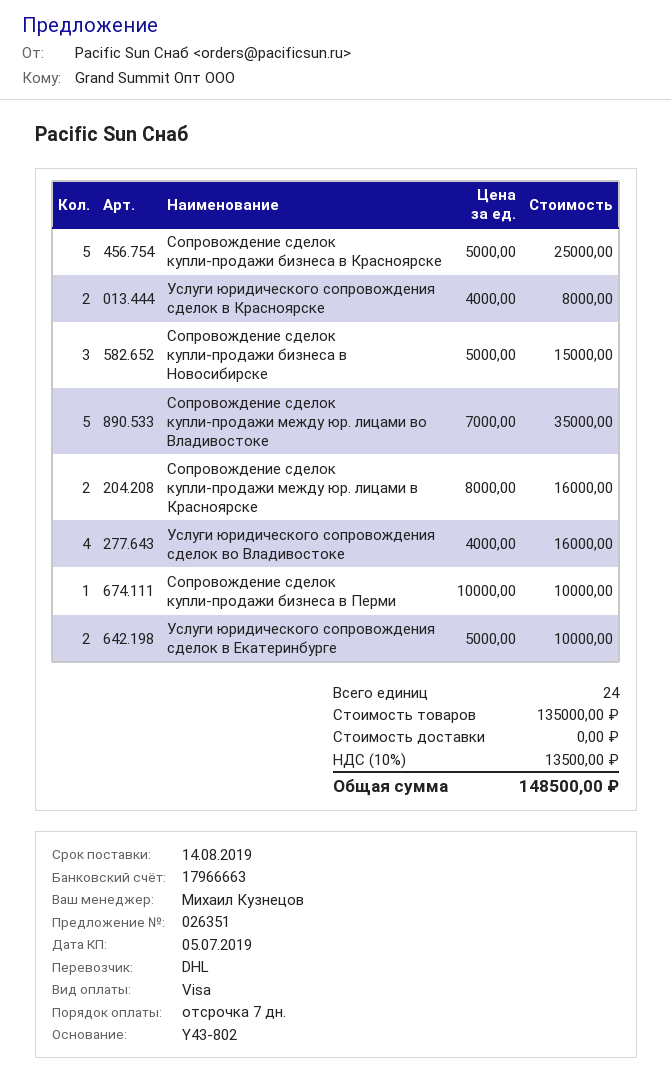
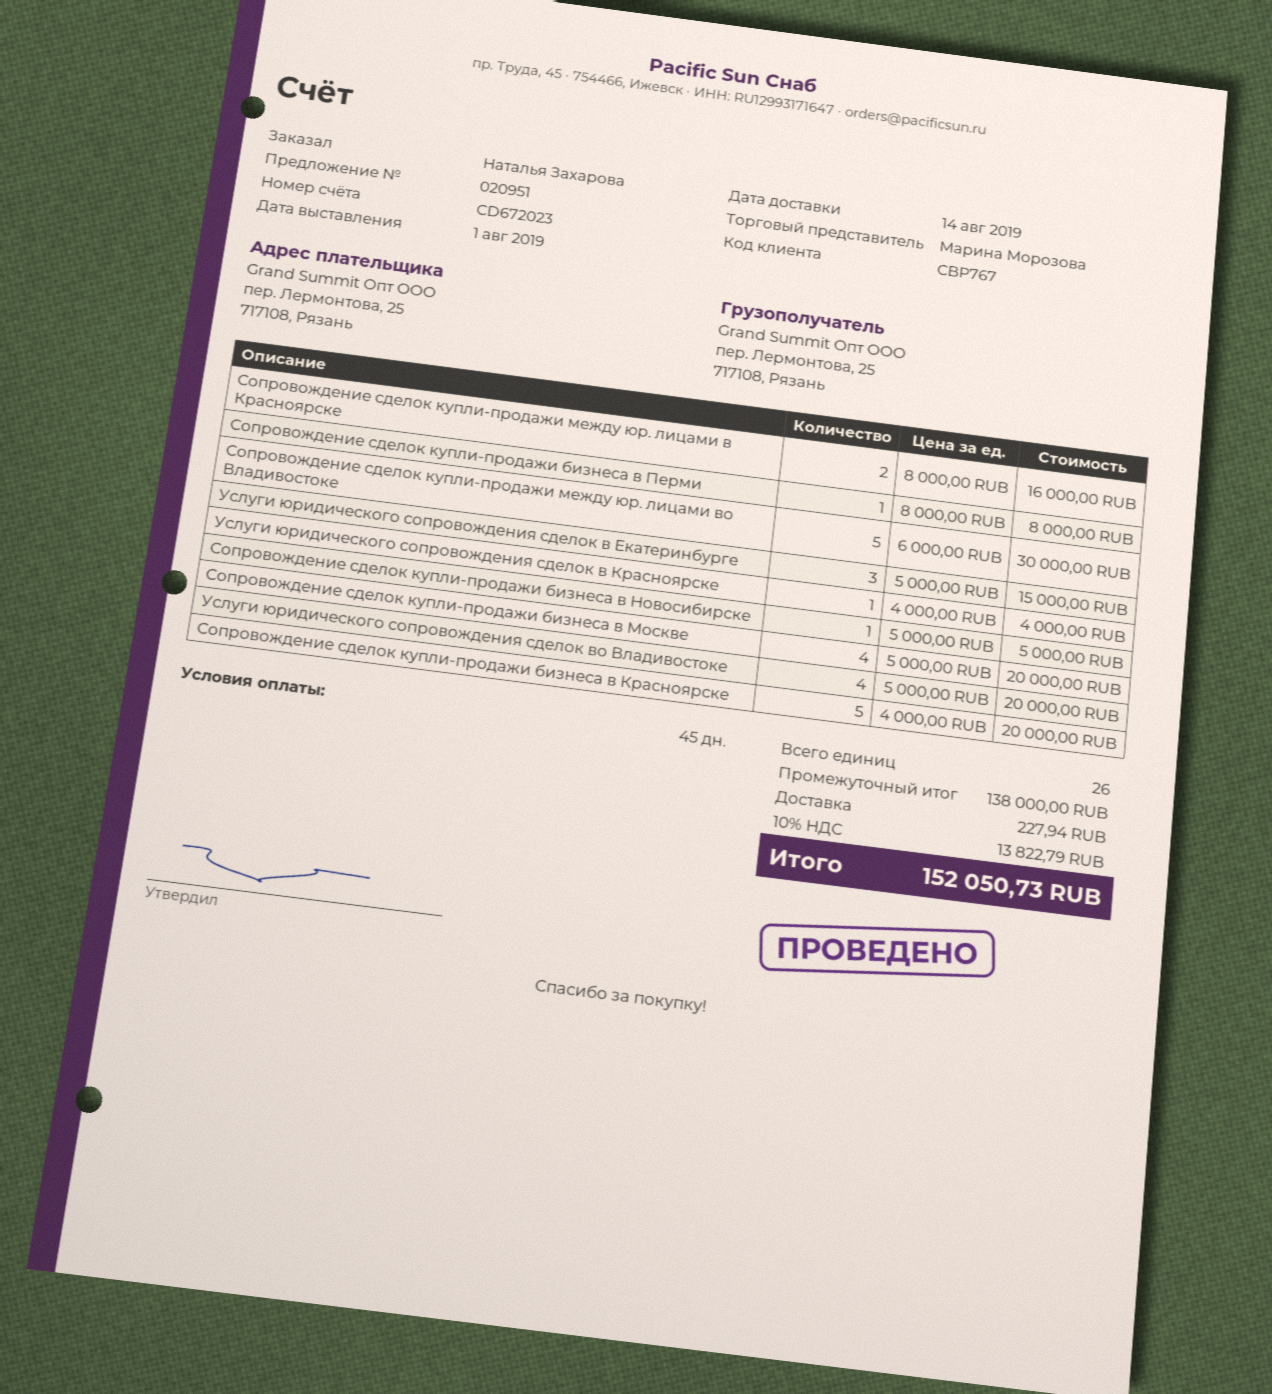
quote number: 026351 -> 020951
payment terms: 7 days -> 45 days
sales rep: Михаил Кузнецов -> Марина Морозова
Сопровождение сделок купли-продажи бизнеса в Красноярске: 5 x 5000.00 = 25000.00 -> 5 x 4000.00 = 20000.00
Услуги юридического сопровождения сделок в Красноярске: 2 x 4000.00 = 8000.00 -> 1 x 4000.00 = 4000.00
Сопровождение сделок купли-продажи бизнеса в Новосибирске: 3 x 5000.00 = 15000.00 -> 1 x 5000.00 = 5000.00
Сопровождение сделок купли-продажи между юр. лицами во Владивостоке: 5 x 7000.00 = 35000.00 -> 5 x 6000.00 = 30000.00
Услуги юридического сопровождения сделок во Владивостоке: 4 x 4000.00 = 16000.00 -> 4 x 5000.00 = 20000.00
Сопровождение сделок купли-продажи бизнеса в Перми: 1 x 10000.00 = 10000.00 -> 1 x 8000.00 = 8000.00
Услуги юридического сопровождения сделок в Екатеринбурге: 2 x 5000.00 = 10000.00 -> 3 x 5000.00 = 15000.00
Сопровождение сделок купли-продажи бизнеса в Москве: none -> 4 x 5000.00 = 20000.00
total quantity: 24 -> 26
subtotal: 135000.00 -> 138000.00
shipping: 0.00 -> 227.94
tax: 10% = 13500.00 -> 10% = 13822.79
total: 148500.00 -> 152050.73

